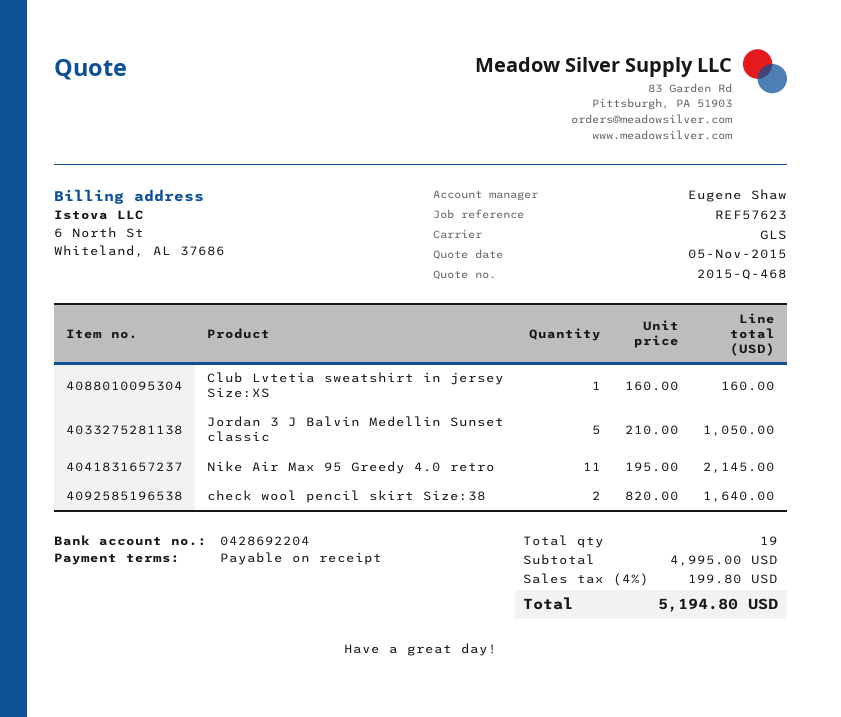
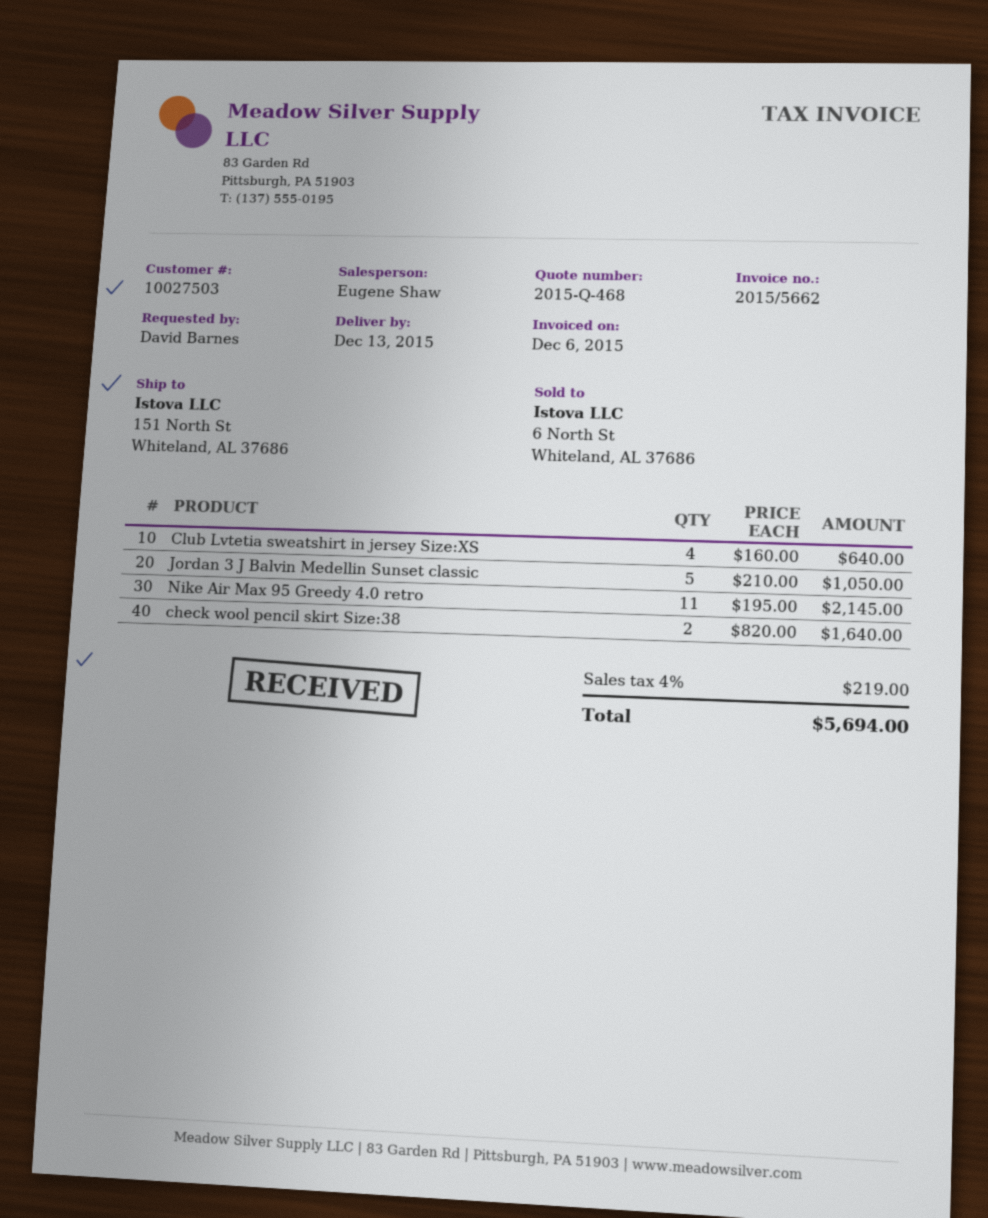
Club Lvtetia sweatshirt in jersey Size:XS: 1 x 160.00 = 160.00 -> 4 x 160.00 = 640.00
tax: 4% = 199.80 -> 4% = 219.00
total: 5194.80 -> 5694.00

